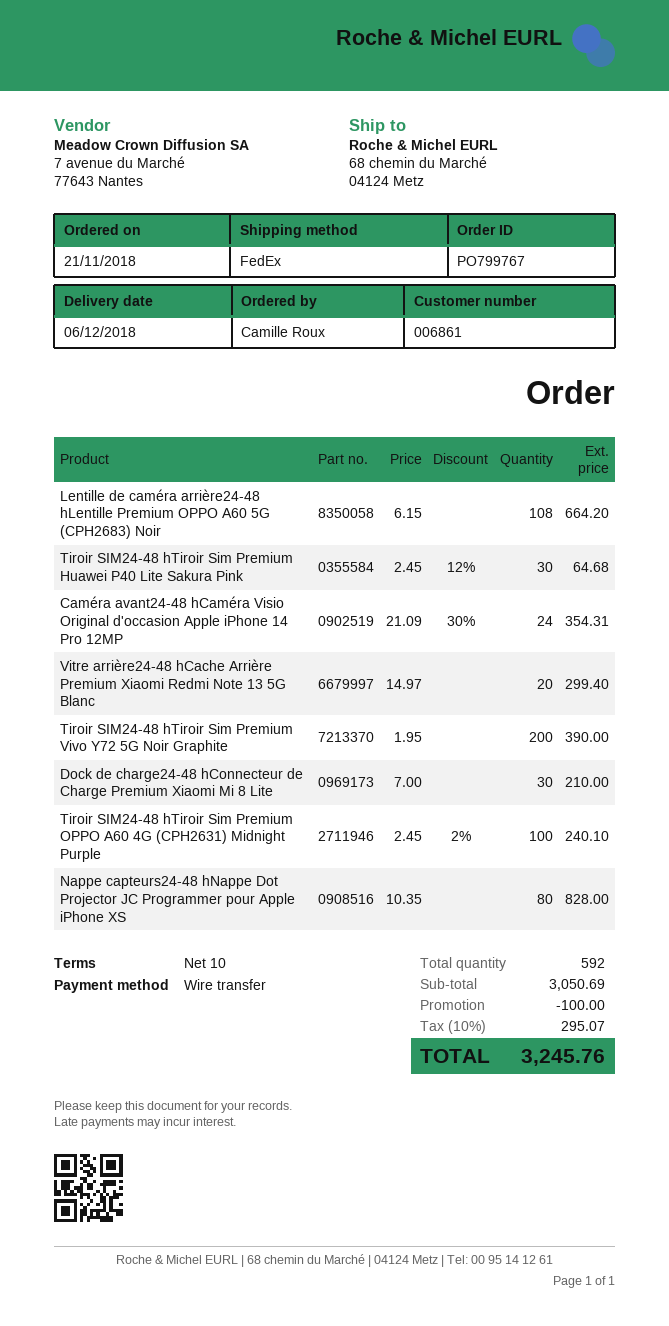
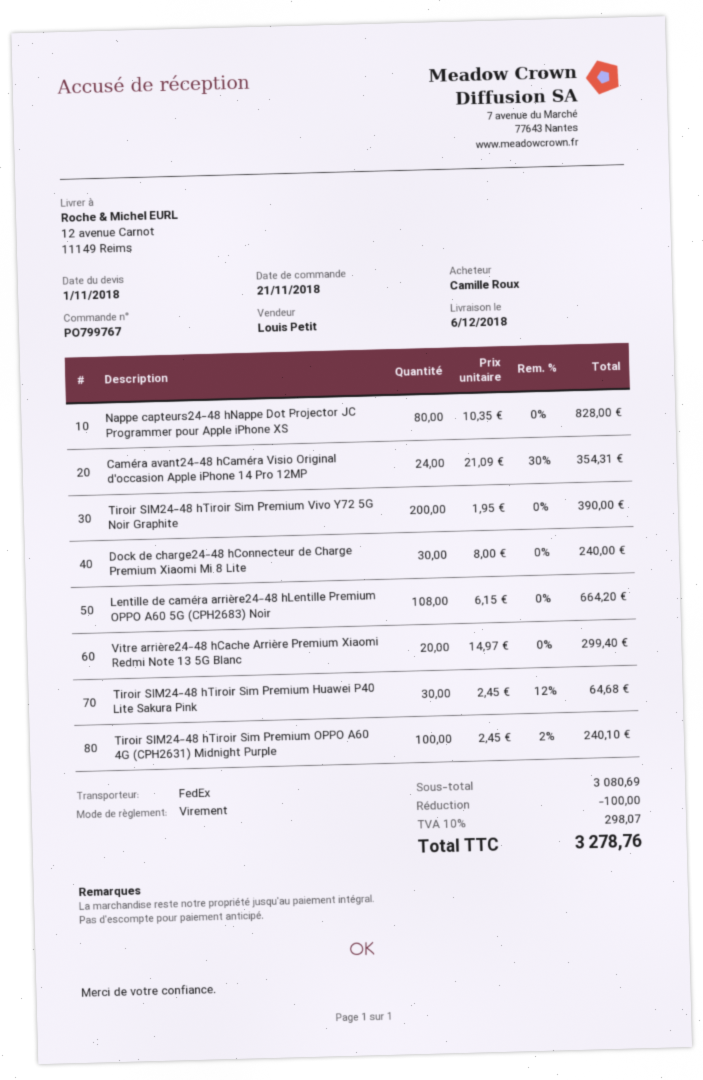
ship to: 68 chemin du Marché, 04124 Metz -> 12 avenue Carnot, 11149 Reims
Dock de charge24-48 hConnecteur de Charge Premium Xiaomi Mi 8 Lite: 30 x 7.00 = 210.00 -> 30 x 8.00 = 240.00
subtotal: 3050.69 -> 3080.69
tax: 10% = 295.07 -> 10% = 298.07
total: 3245.76 -> 3278.76

